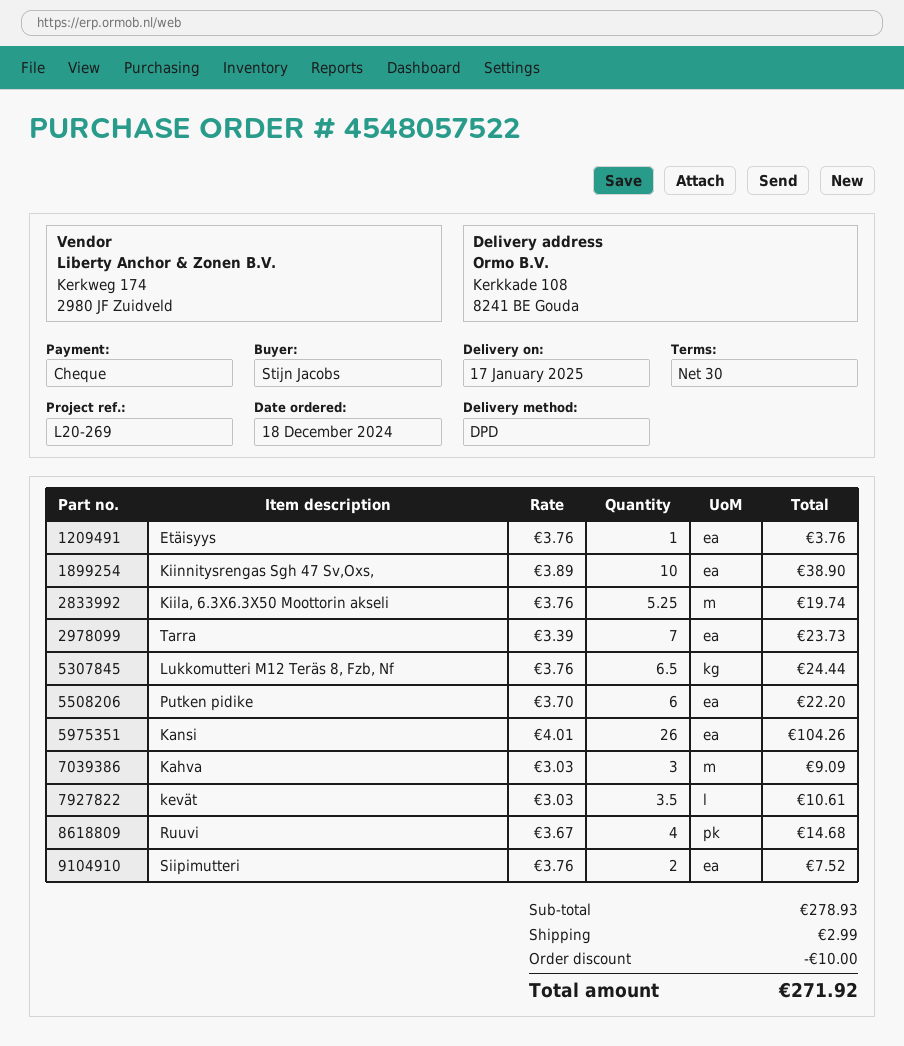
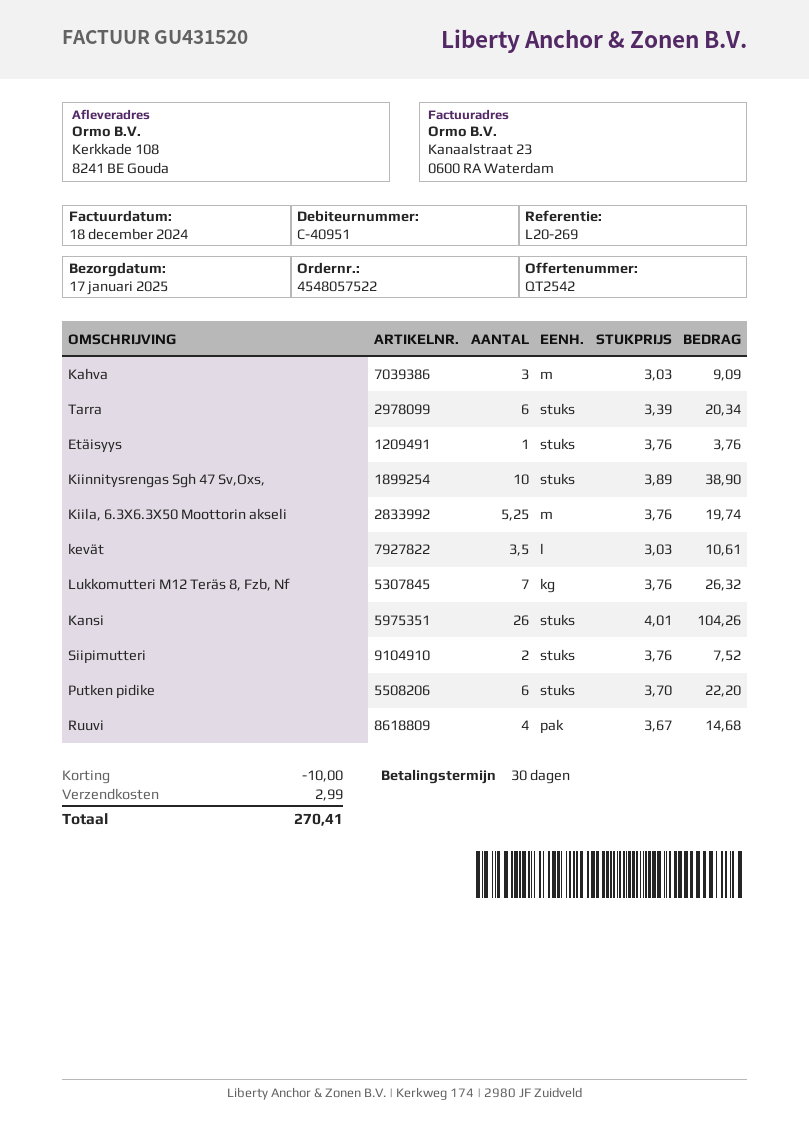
Tarra: 7 x 3.39 = 23.73 -> 6 x 3.39 = 20.34
Lukkomutteri M12 Teräs 8, Fzb, Nf: 6.5 x 3.76 = 24.44 -> 7 x 3.76 = 26.32
total: 271.92 -> 270.41

